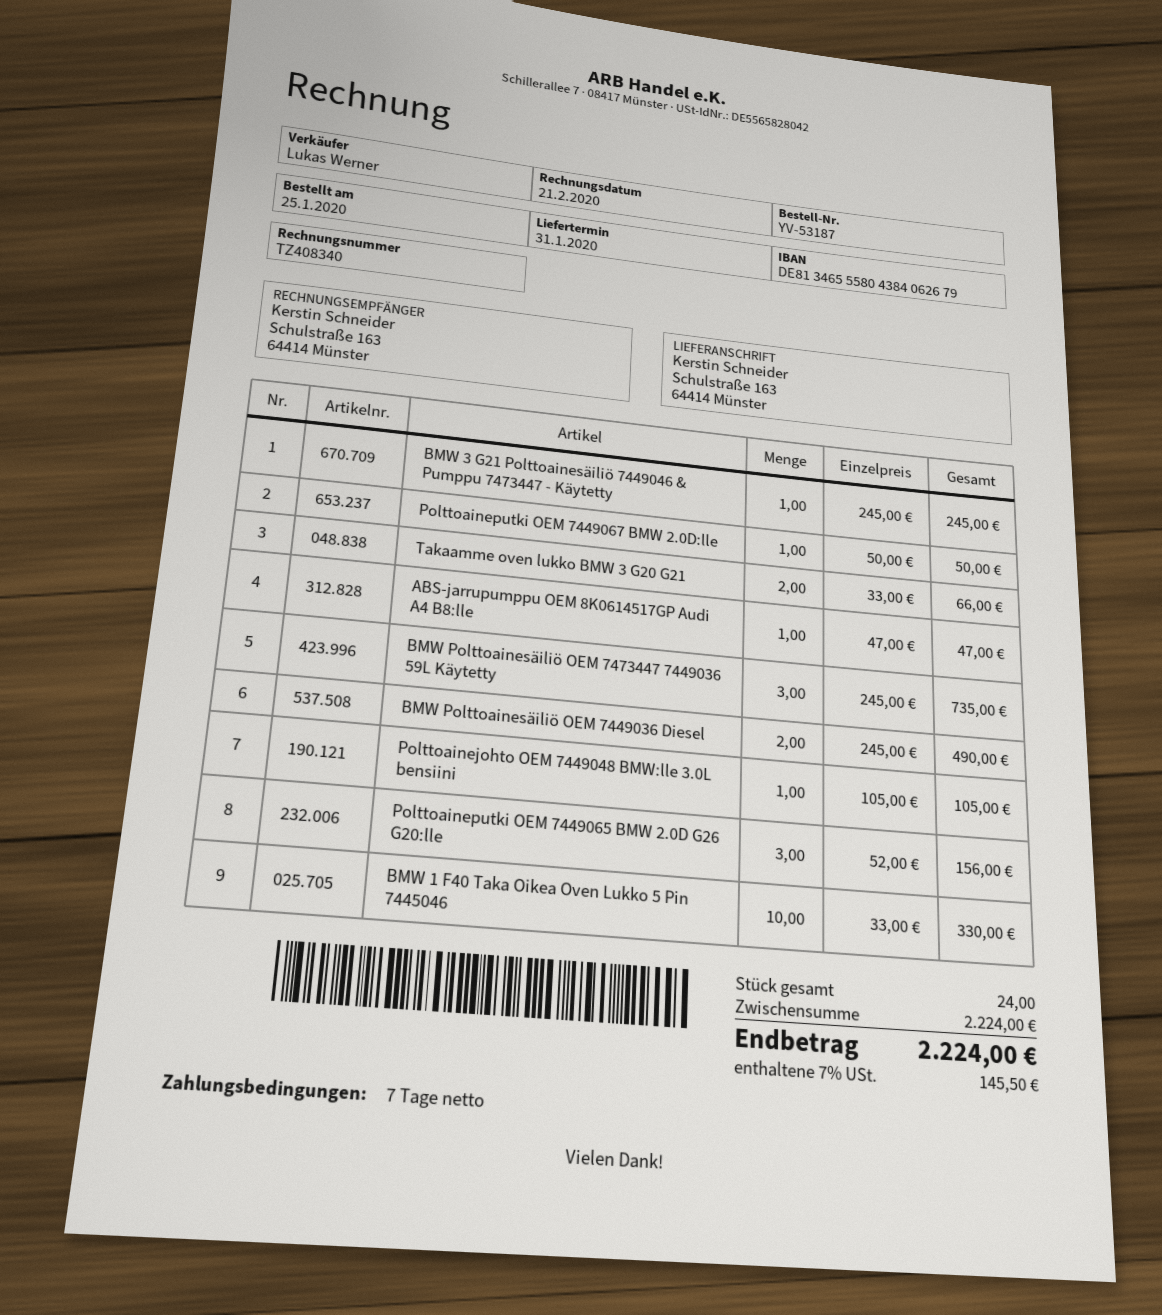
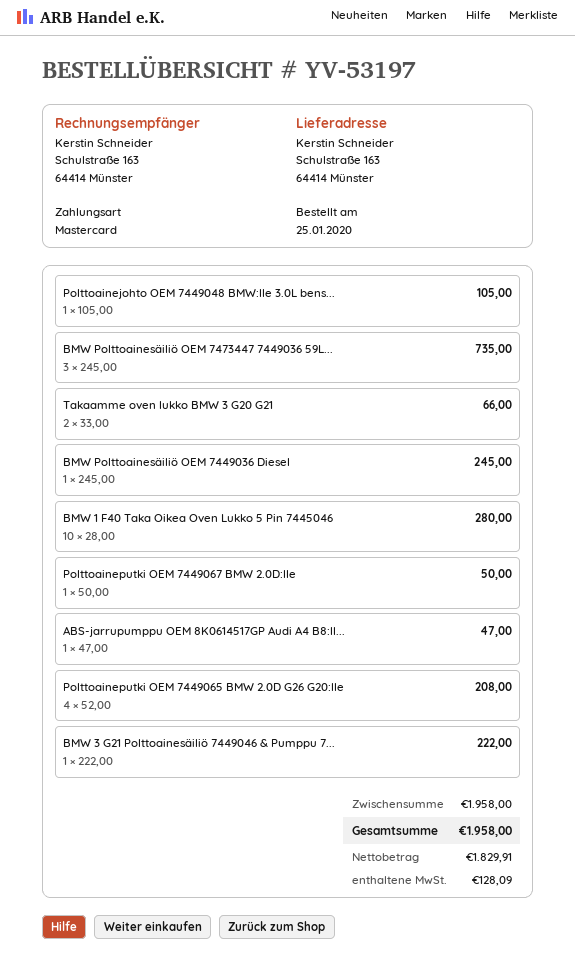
order number: YV-53187 -> YV-53197
BMW 3 G21 Polttoainesäiliö 7449046 & Pumppu 7473447 - Käytetty: 1 x 245.00 = 245.00 -> 1 x 222.00 = 222.00
BMW Polttoainesäiliö OEM 7449036 Diesel: 2 x 245.00 = 490.00 -> 1 x 245.00 = 245.00
Polttoaineputki OEM 7449065 BMW 2.0D G26 G20:lle: 3 x 52.00 = 156.00 -> 4 x 52.00 = 208.00
BMW 1 F40 Taka Oikea Oven Lukko 5 Pin 7445046: 10 x 33.00 = 330.00 -> 10 x 28.00 = 280.00
subtotal: 2224.00 -> 1958.00
tax: 145.50 -> 128.09
total: 2224.00 -> 1958.00

